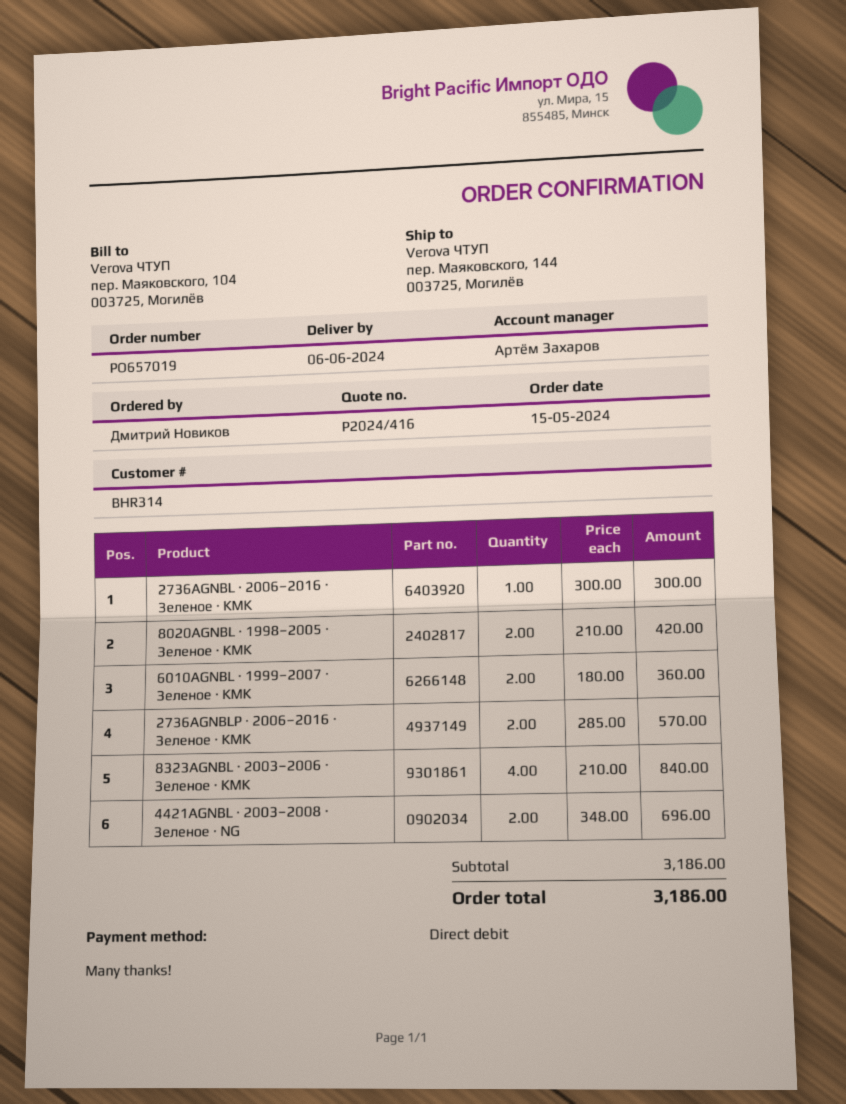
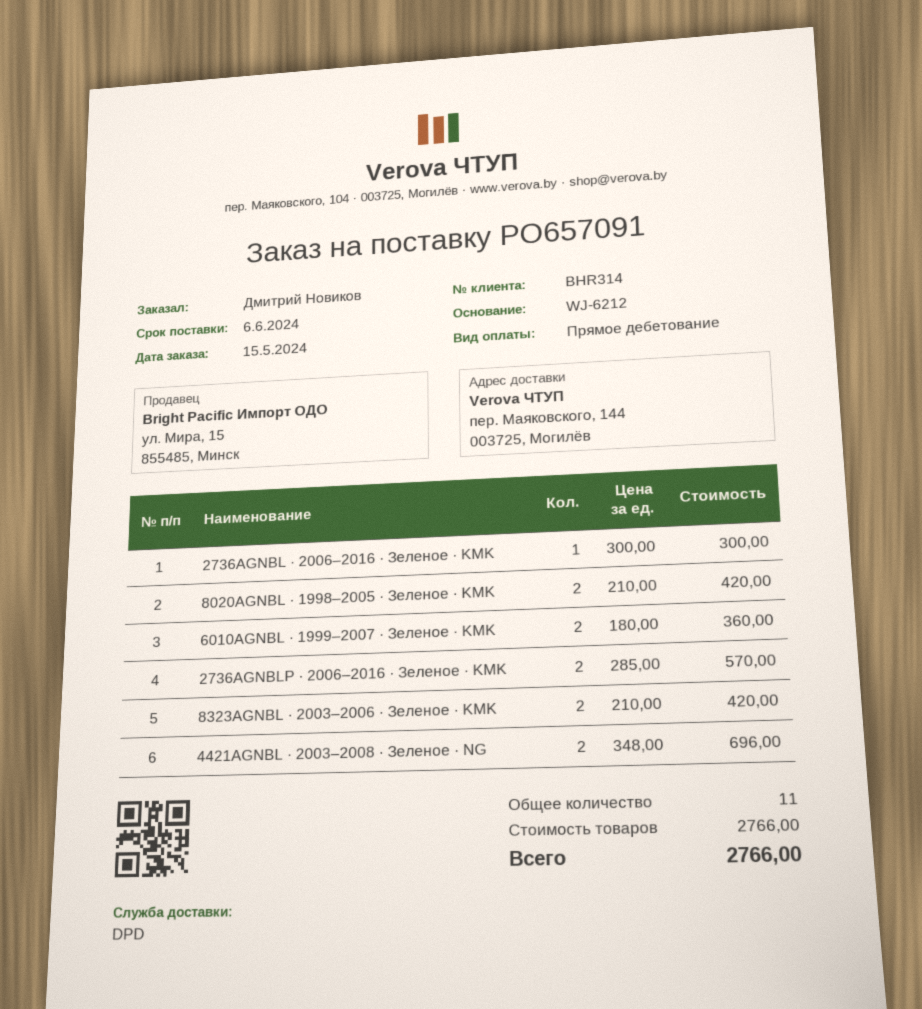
order number: PO657019 -> PO657091
8323AGNBL · 2003–2006 · Зеленое · KMK: 4 x 210.00 = 840.00 -> 2 x 210.00 = 420.00
subtotal: 3186.00 -> 2766.00
total: 3186.00 -> 2766.00

